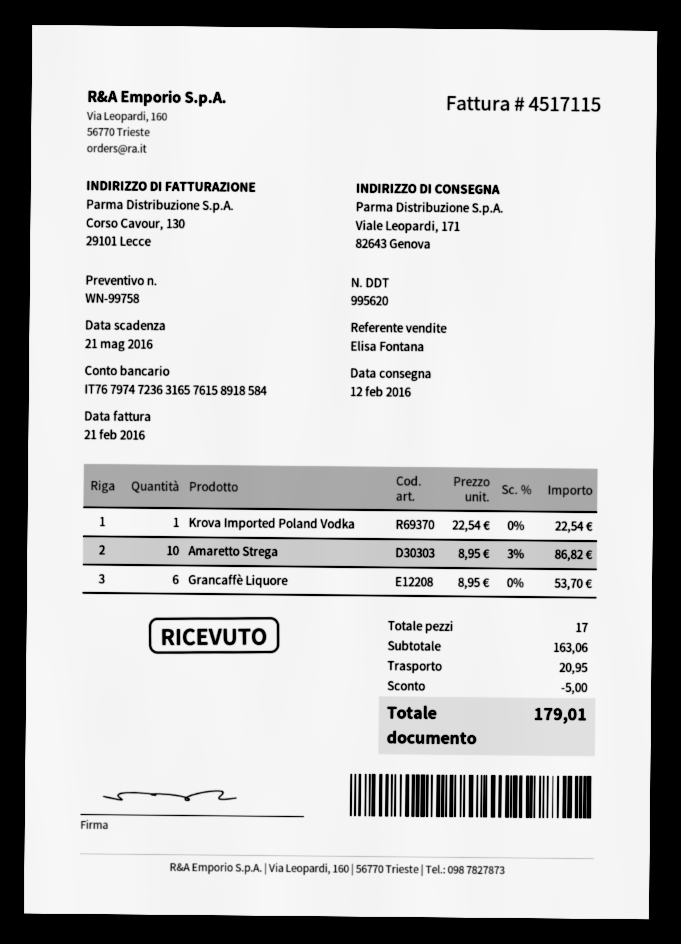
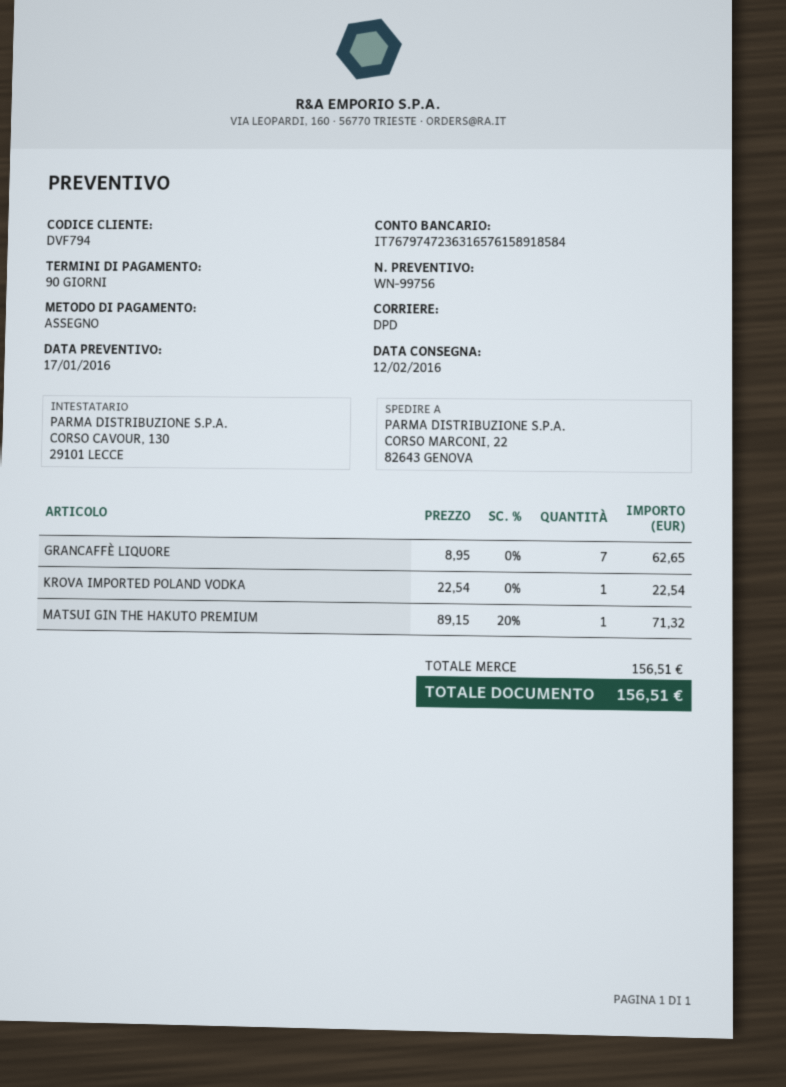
quote number: WN-99758 -> WN-99756
ship to: Viale Leopardi, 171, 82643 Genova -> CORSO MARCONI, 22, 82643 GENOVA
Amaretto Strega: 10 x 8.95 - 3% = 86.82 -> none
Grancaffè Liquore: 6 x 8.95 = 53.70 -> 7 x 8.95 = 62.65
MATSUI GIN THE HAKUTO PREMIUM: none -> 1 x 89.15 - 20% = 71.32
subtotal: 163.06 -> 156.51
discount: 5.00 -> none
shipping: 20.95 -> none
total: 179.01 -> 156.51

